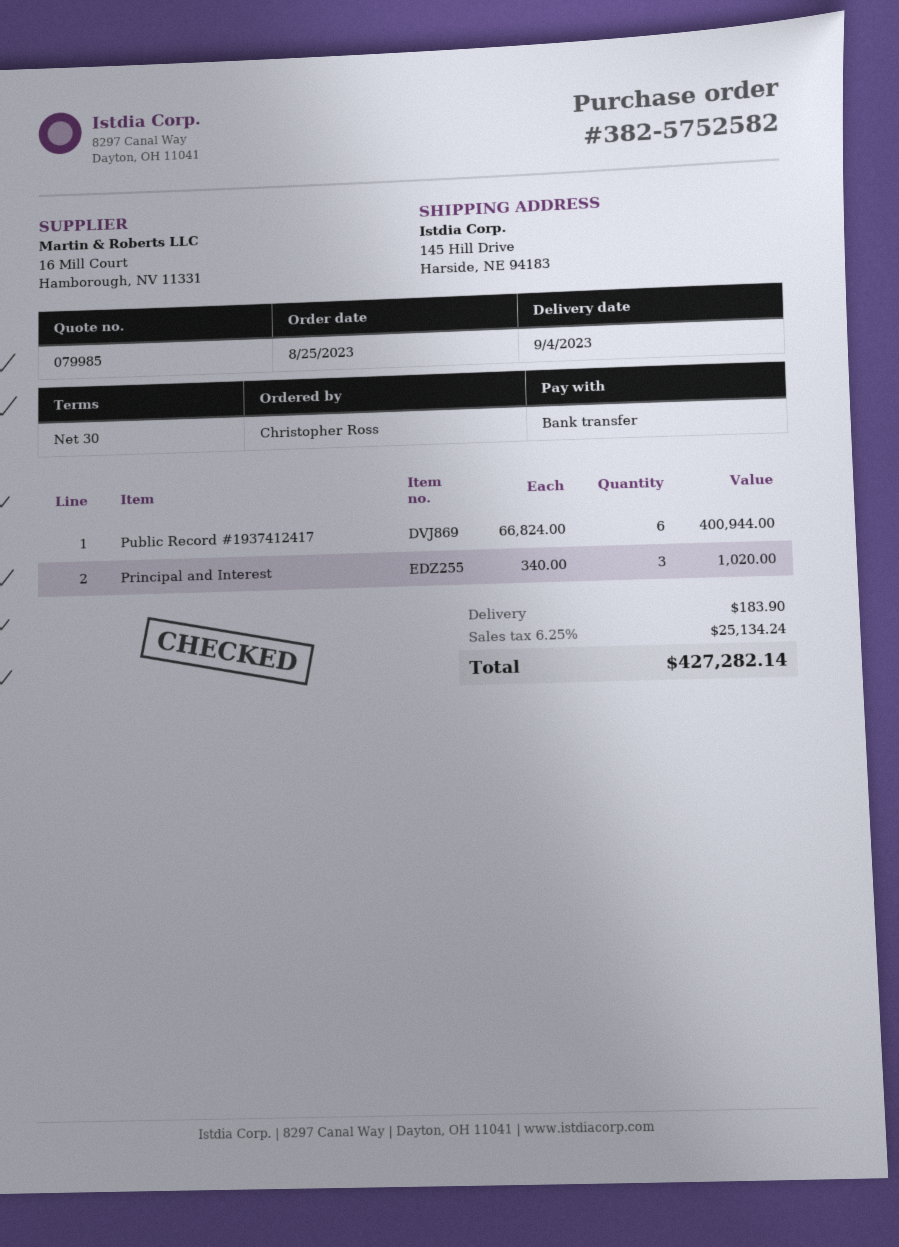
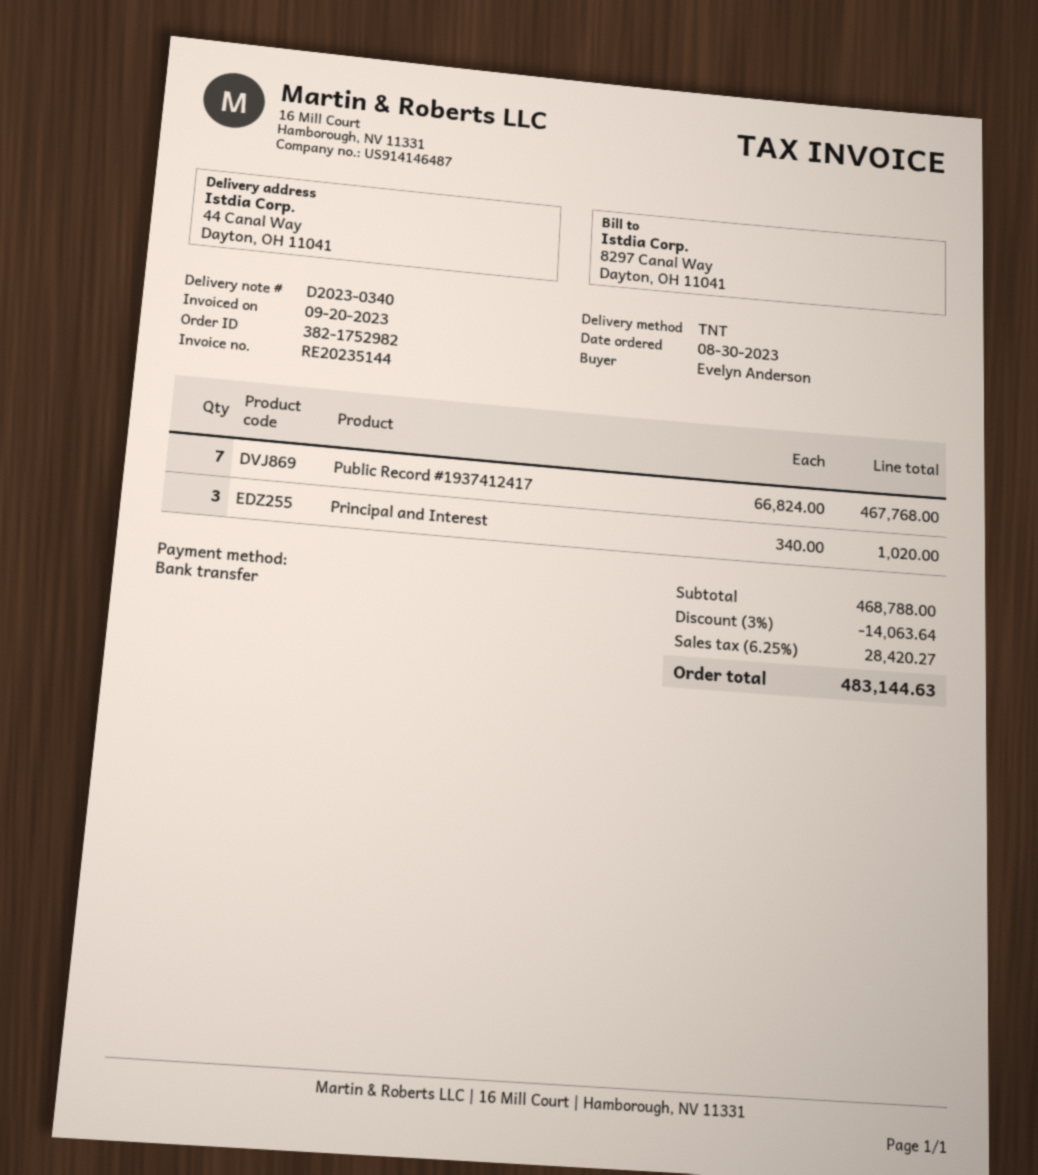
order number: 382-5752582 -> 382-1752982
order date: 2023-08-25 -> 2023-08-30
ordered by: Christopher Ross -> Evelyn Anderson
ship to: 145 Hill Drive, Harside, NE 94183 -> 44 Canal Way, Dayton, OH 11041
Public Record #1937412417: 6 x 66824.00 = 400944.00 -> 7 x 66824.00 = 467768.00
discount: none -> 3% = 14063.64
shipping: 183.90 -> none
tax: 6.25% = 25134.24 -> 6.25% = 28420.27
total: 427282.14 -> 483144.63

